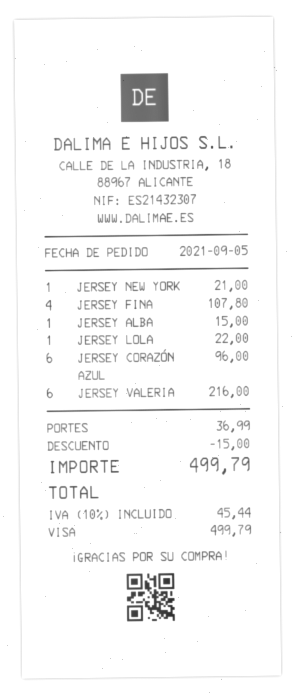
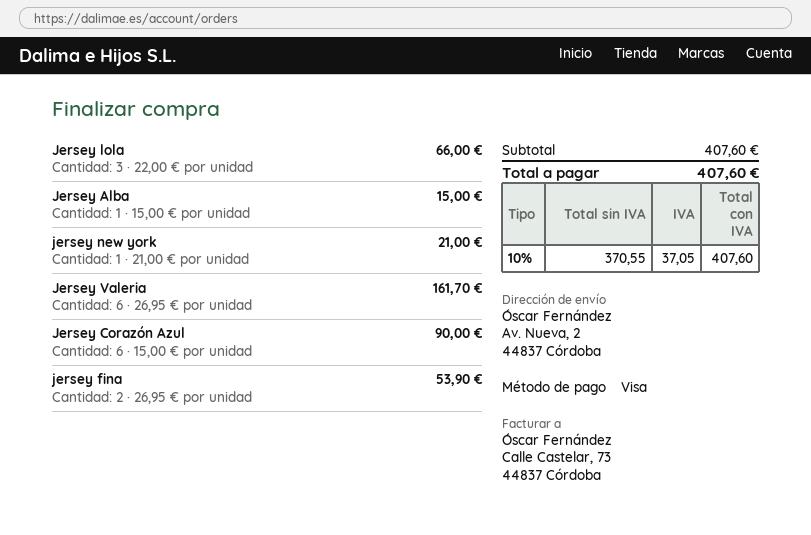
JERSEY FINA: 4 for 107.80 -> 2 for 53.90
JERSEY LOLA: 1 for 22.00 -> 3 for 66.00
JERSEY CORAZÓN AZUL: 6 for 96.00 -> 6 for 90.00
JERSEY VALERIA: 6 for 216.00 -> 6 for 161.70
discount: 15.00 -> none
shipping: 36.99 -> none
tax: 10% = 45.44 -> 10% = 37.05
total: 499.79 -> 407.60

